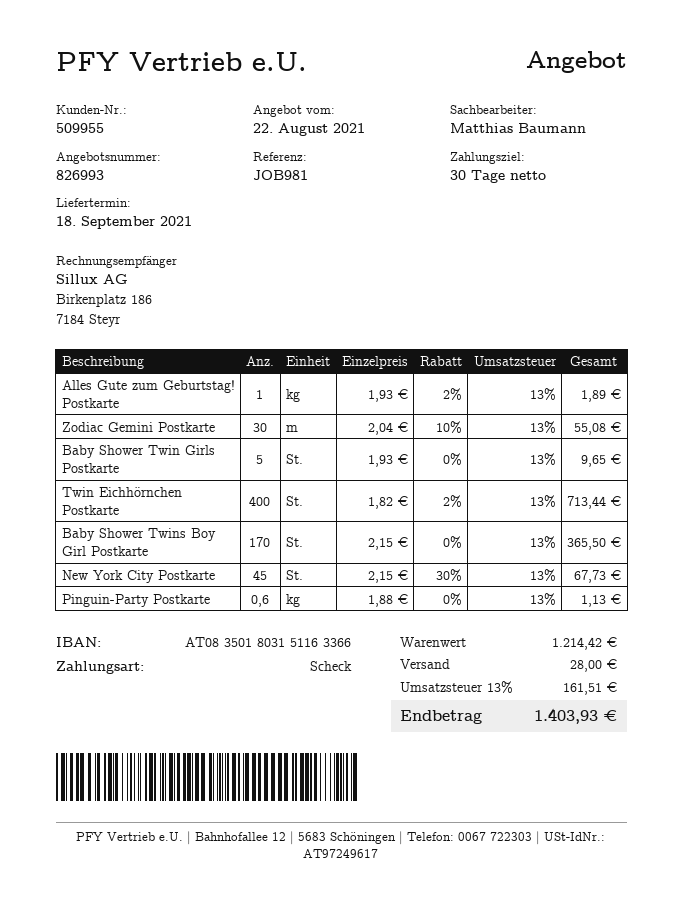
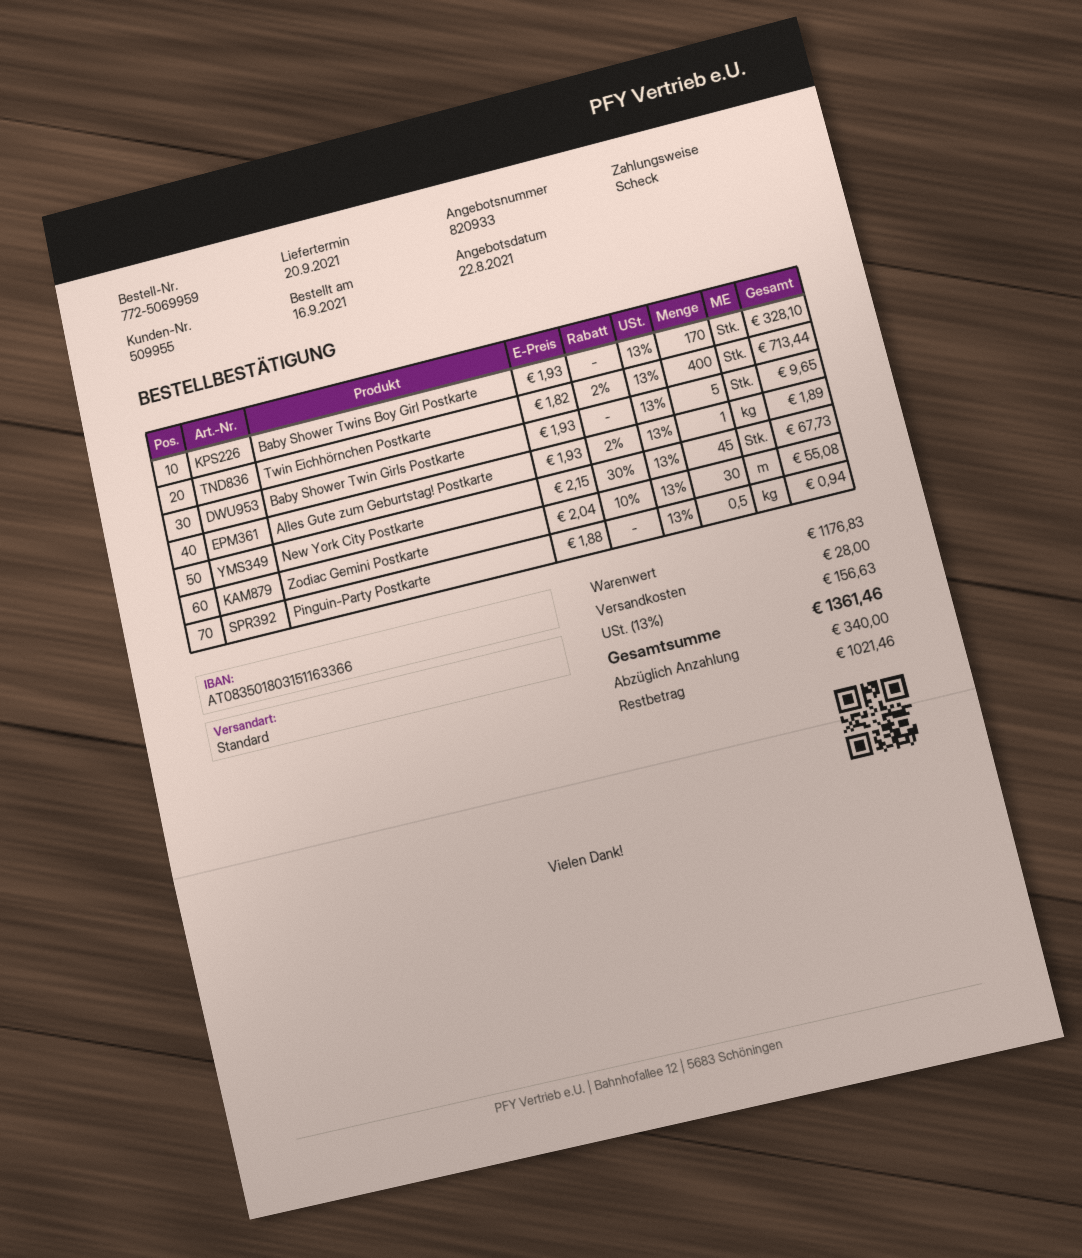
quote number: 826993 -> 820933
delivery date: 2021-09-18 -> 2021-09-20
Baby Shower Twins Boy Girl Postkarte: 170 x 2.15 = 365.50 -> 170 x 1.93 = 328.10
Pinguin-Party Postkarte: 0.6 x 1.88 = 1.13 -> 0.5 x 1.88 = 0.94
subtotal: 1214.42 -> 1176.83
tax: 13% = 161.51 -> 13% = 156.63
total: 1403.93 -> 1361.46

